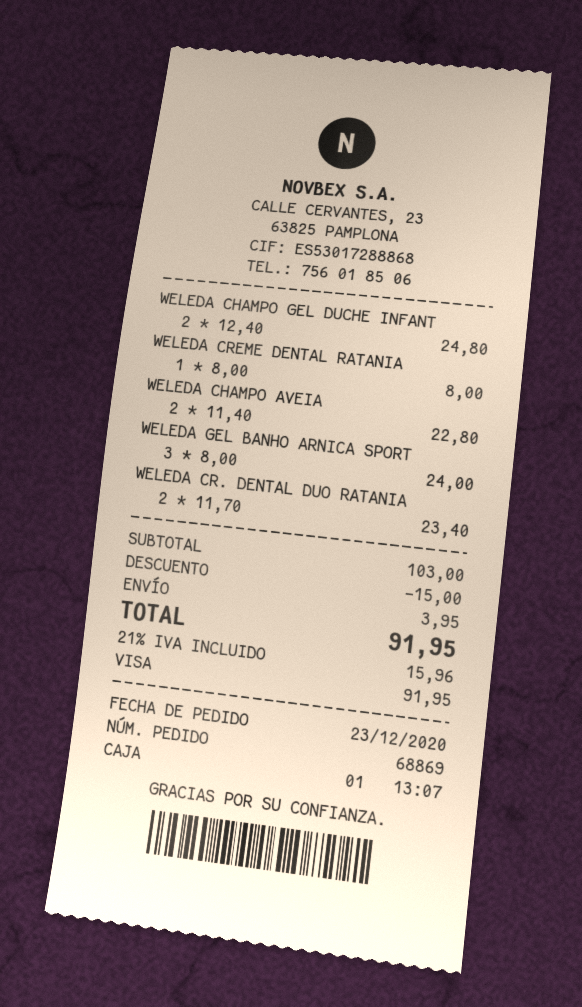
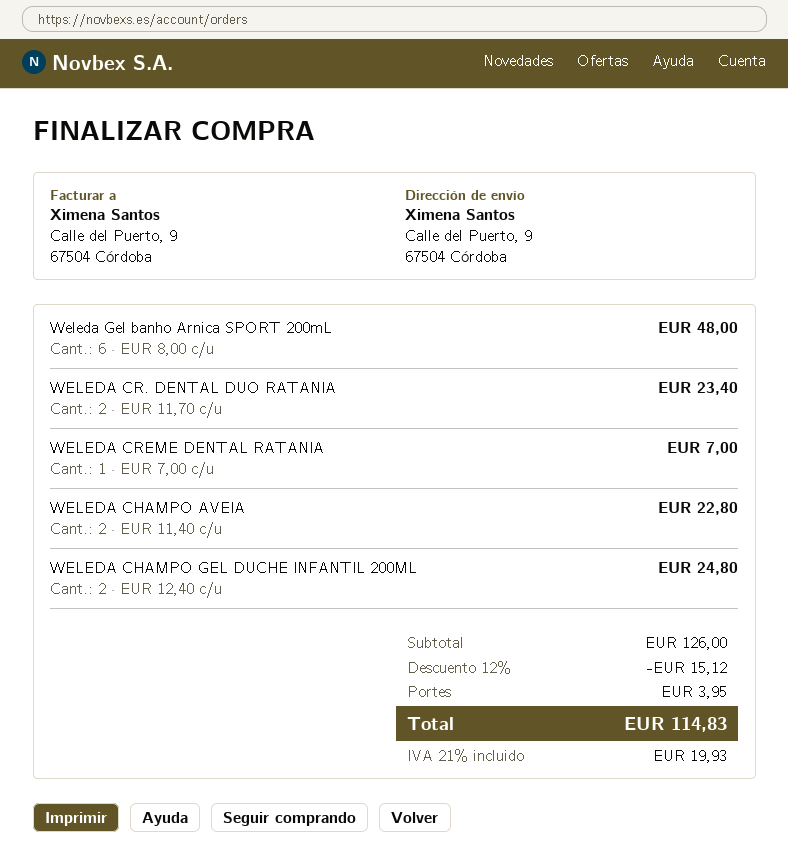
WELEDA CREME DENTAL RATANIA: 1 x 8.00 = 8.00 -> 1 x 7.00 = 7.00
WELEDA GEL BANHO ARNICA SPORT: 3 x 8.00 = 24.00 -> 6 x 8.00 = 48.00
subtotal: 103.00 -> 126.00
discount: 15.00 -> 15.12
tax: 21% = 15.96 -> 21% = 19.93
total: 91.95 -> 114.83

